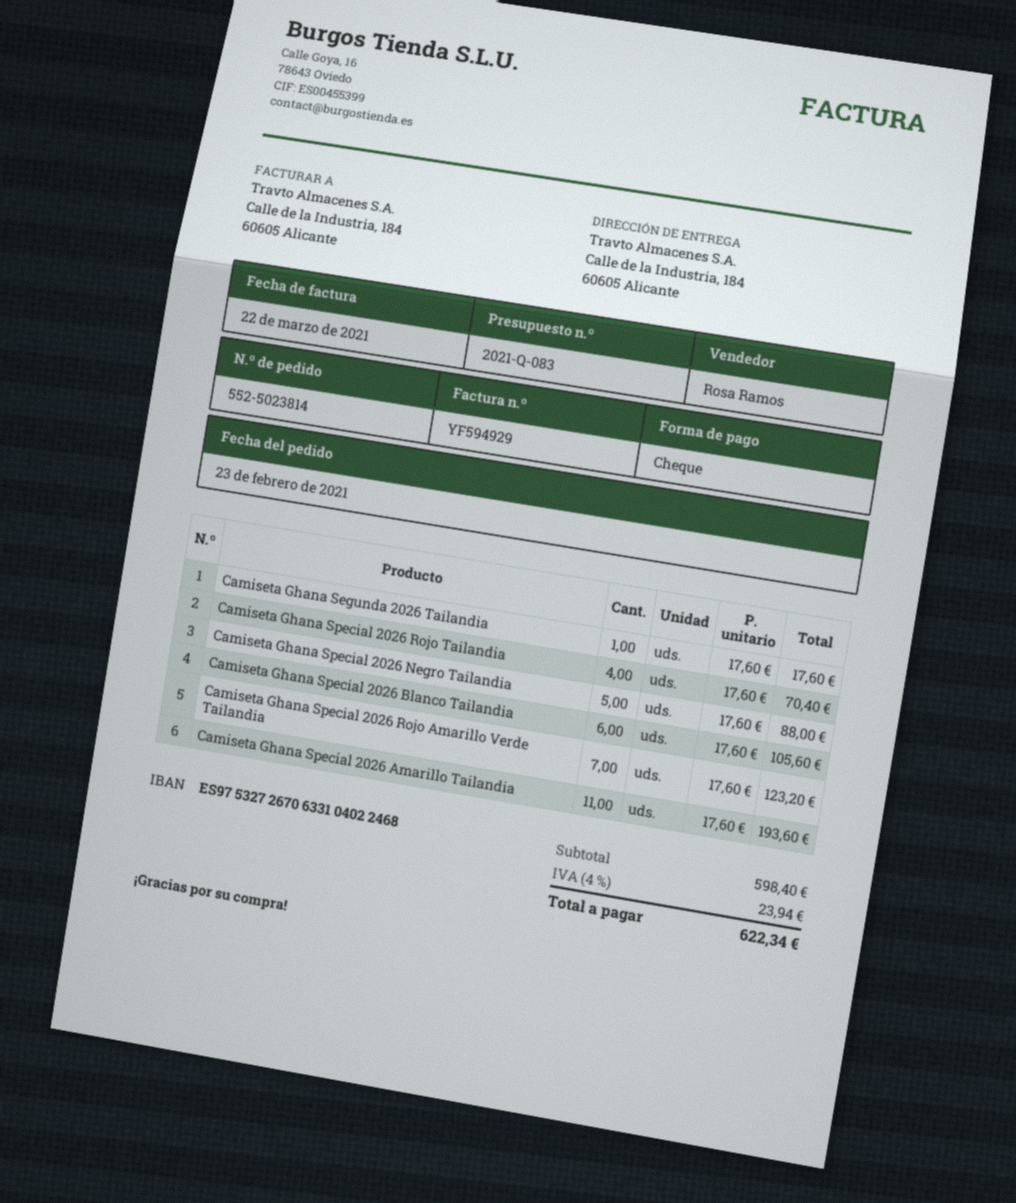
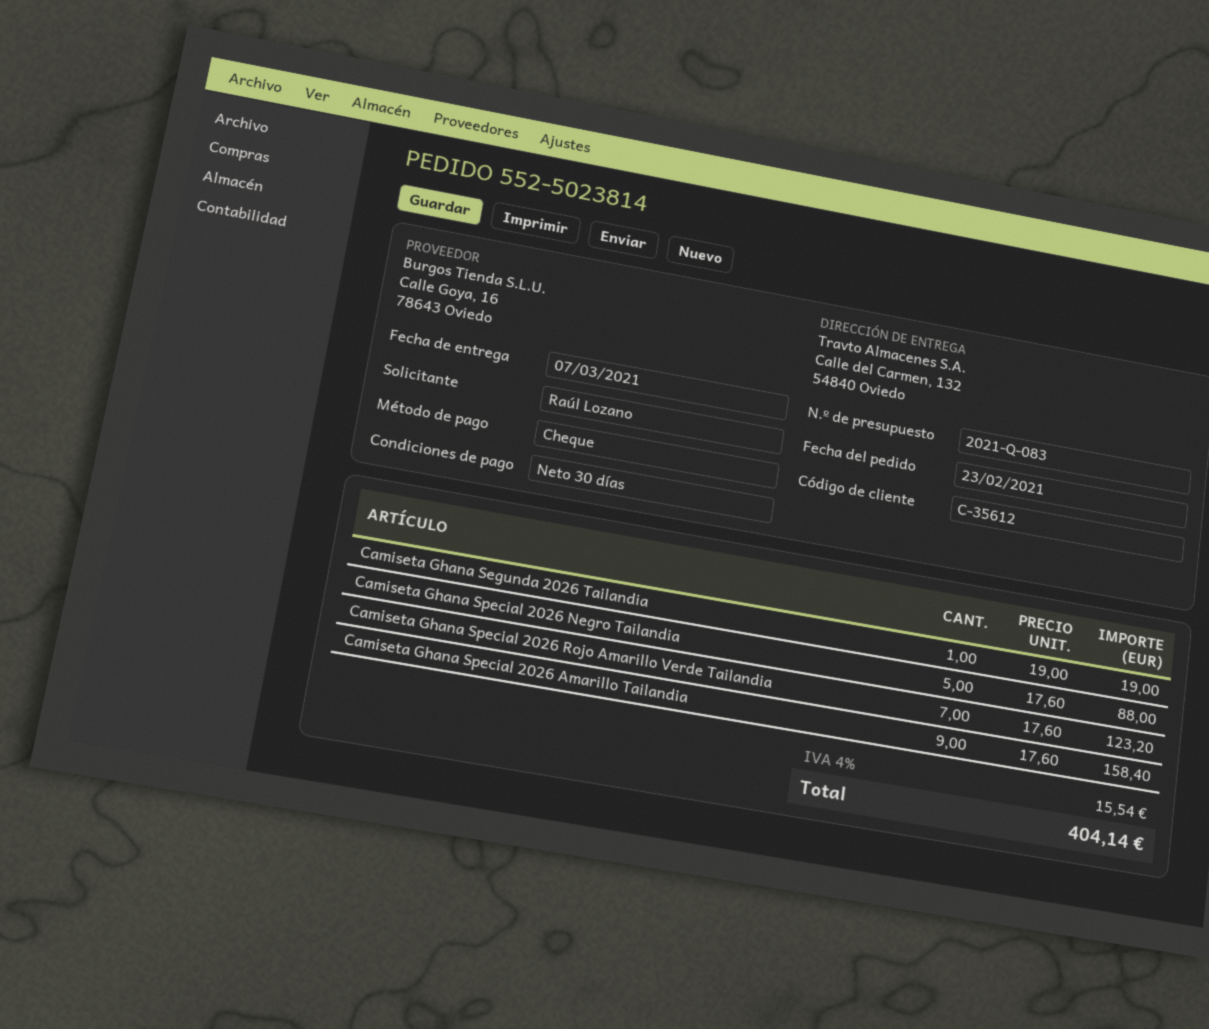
ship to: Calle de la Industria, 184, 60605 Alicante -> Calle del Carmen, 132, 54840 Oviedo
Camiseta Ghana Segunda 2026 Tailandia: 1 x 17.60 = 17.60 -> 1 x 19.00 = 19.00
Camiseta Ghana Special 2026 Rojo Tailandia: 4 x 17.60 = 70.40 -> none
Camiseta Ghana Special 2026 Blanco Tailandia: 6 x 17.60 = 105.60 -> none
Camiseta Ghana Special 2026 Amarillo Tailandia: 11 x 17.60 = 193.60 -> 9 x 17.60 = 158.40
tax: 4% = 23.94 -> 4% = 15.54
total: 622.34 -> 404.14

